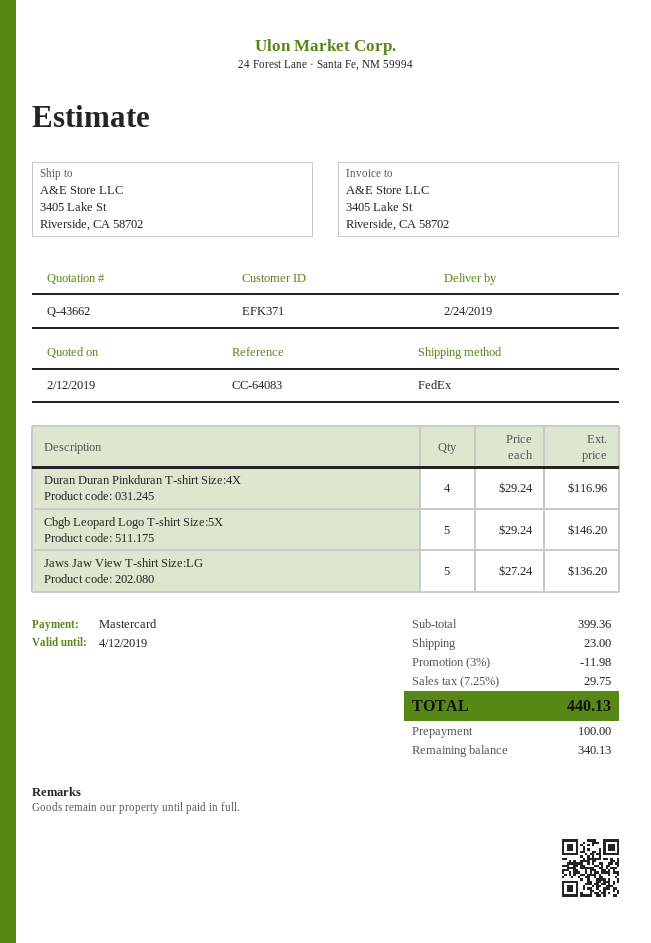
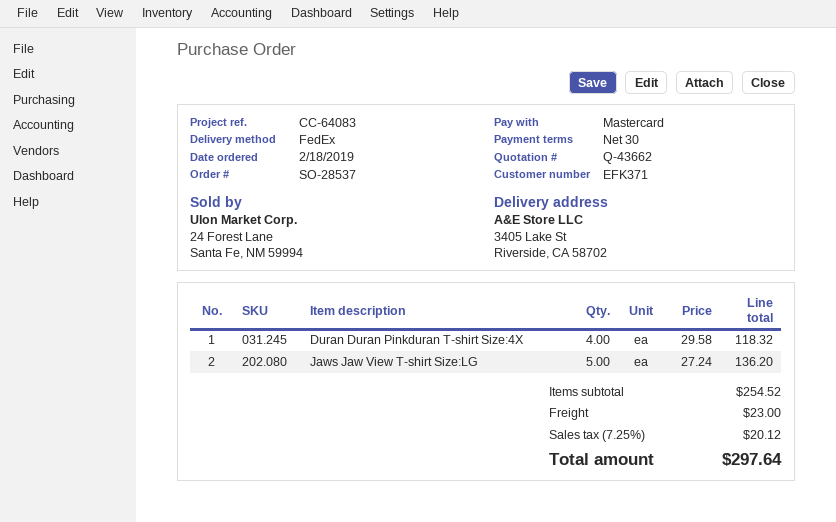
Duran Duran Pinkduran T-shirt Size:4X: 4 x 29.24 = 116.96 -> 4 x 29.58 = 118.32
Cbgb Leopard Logo T-shirt Size:5X: 5 x 29.24 = 146.20 -> none
subtotal: 399.36 -> 254.52
discount: 3% = 11.98 -> none
tax: 7.25% = 29.75 -> 7.25% = 20.12
total: 440.13 -> 297.64

